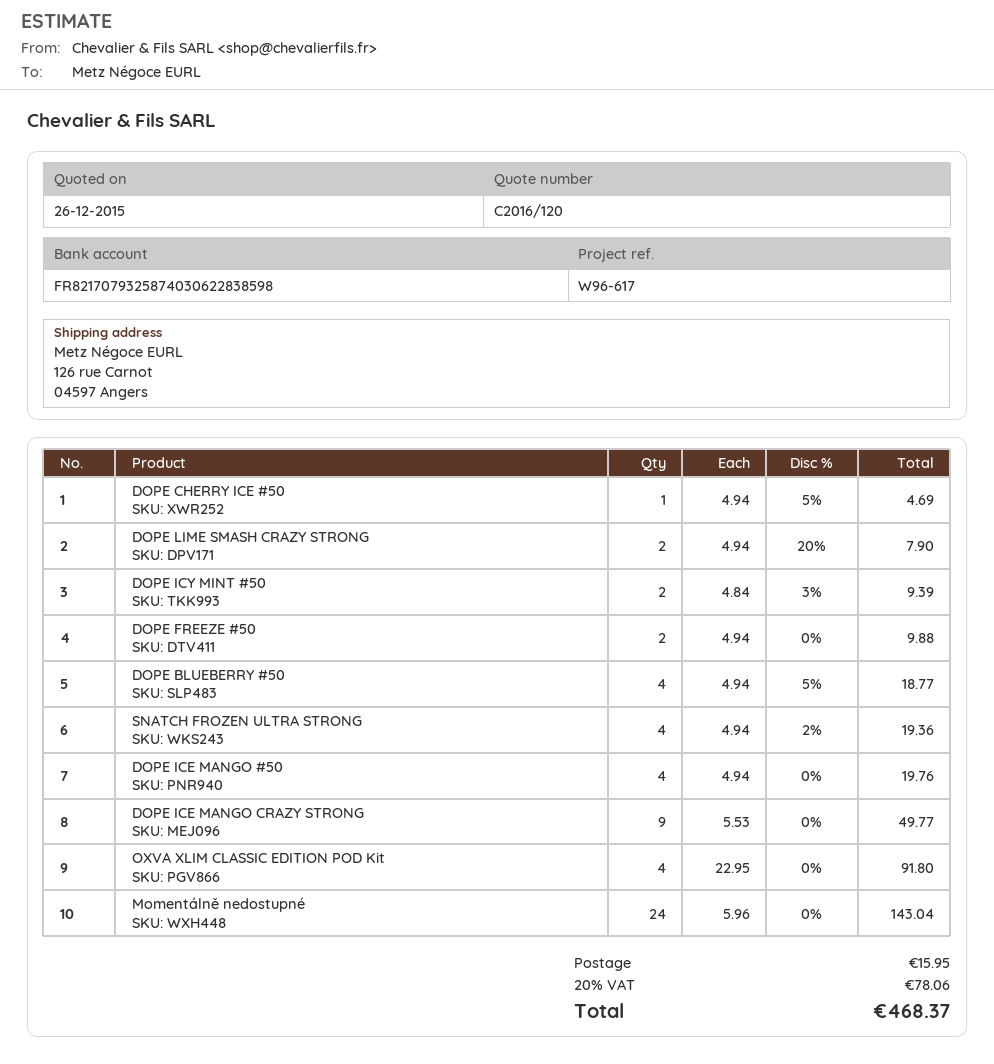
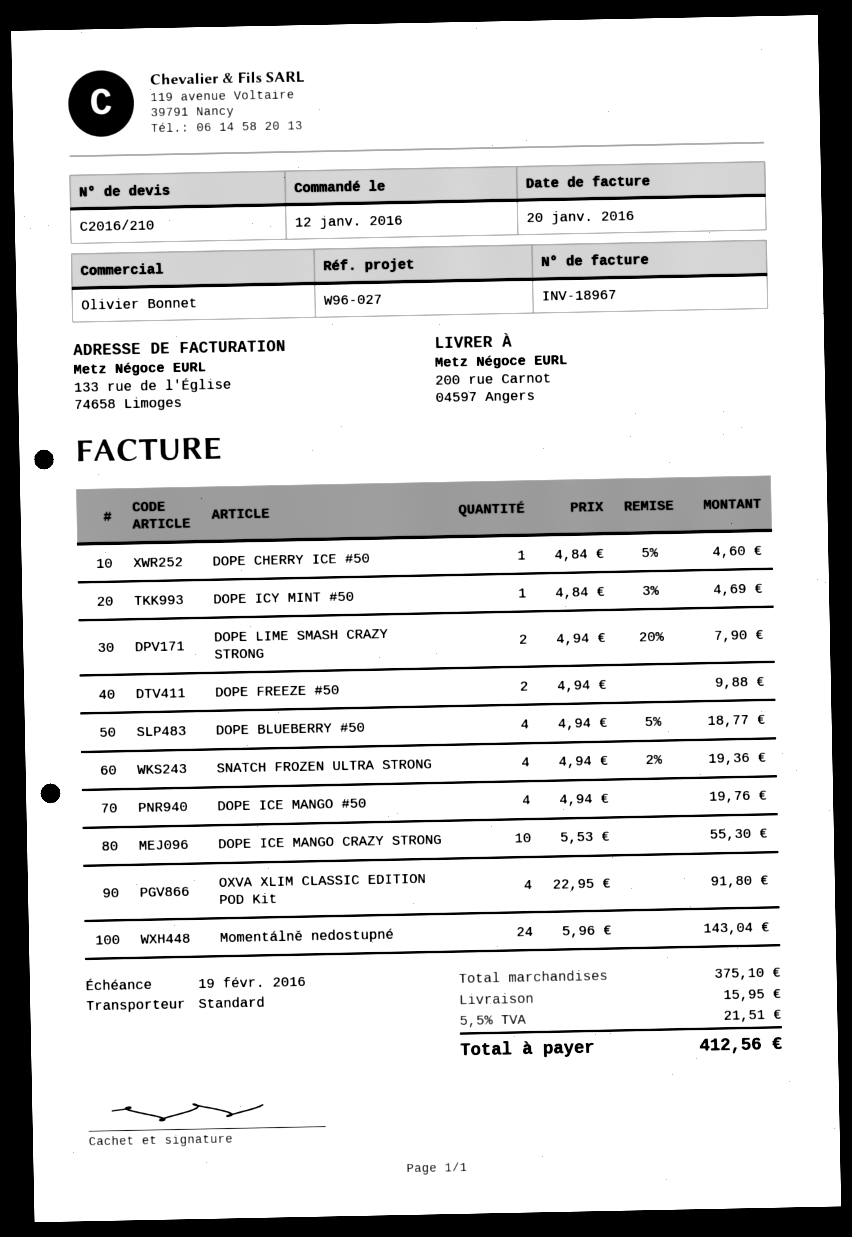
quote number: C2016/120 -> C2016/210
reference: W96-617 -> W96-027
ship to: 126 rue Carnot, 04597 Angers -> 200 rue Carnot, 04597 Angers
DOPE CHERRY ICE #50: 1 x 4.94 - 5% = 4.69 -> 1 x 4.84 - 5% = 4.60
DOPE ICY MINT #50: 2 x 4.84 - 3% = 9.39 -> 1 x 4.84 - 3% = 4.69
DOPE ICE MANGO CRAZY STRONG: 9 x 5.53 = 49.77 -> 10 x 5.53 = 55.30
tax: 20% = 78.06 -> 5.5% = 21.51
total: 468.37 -> 412.56

